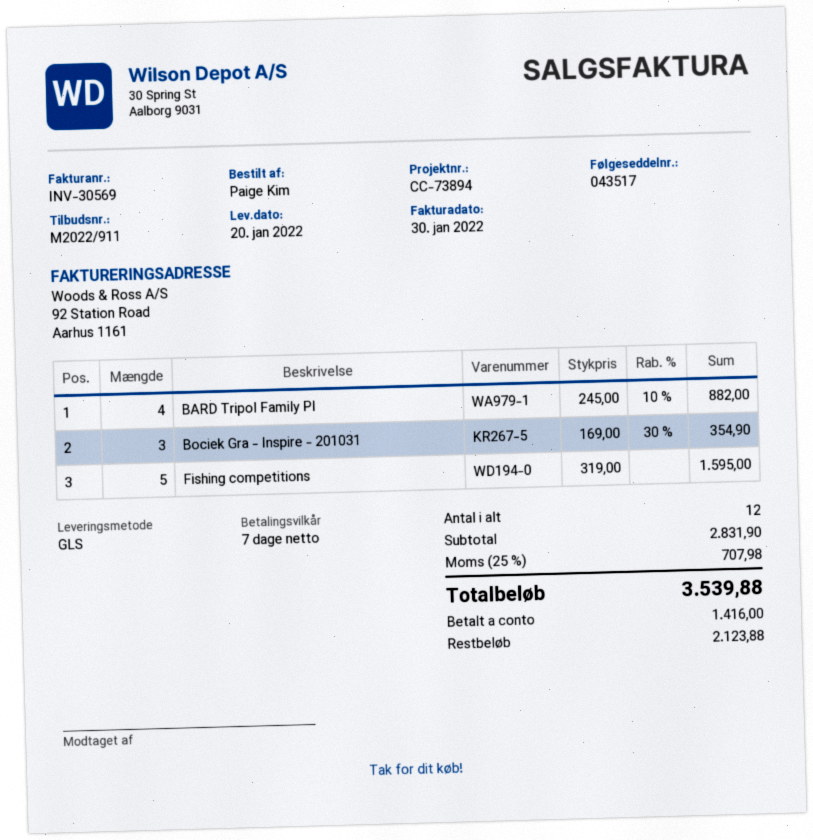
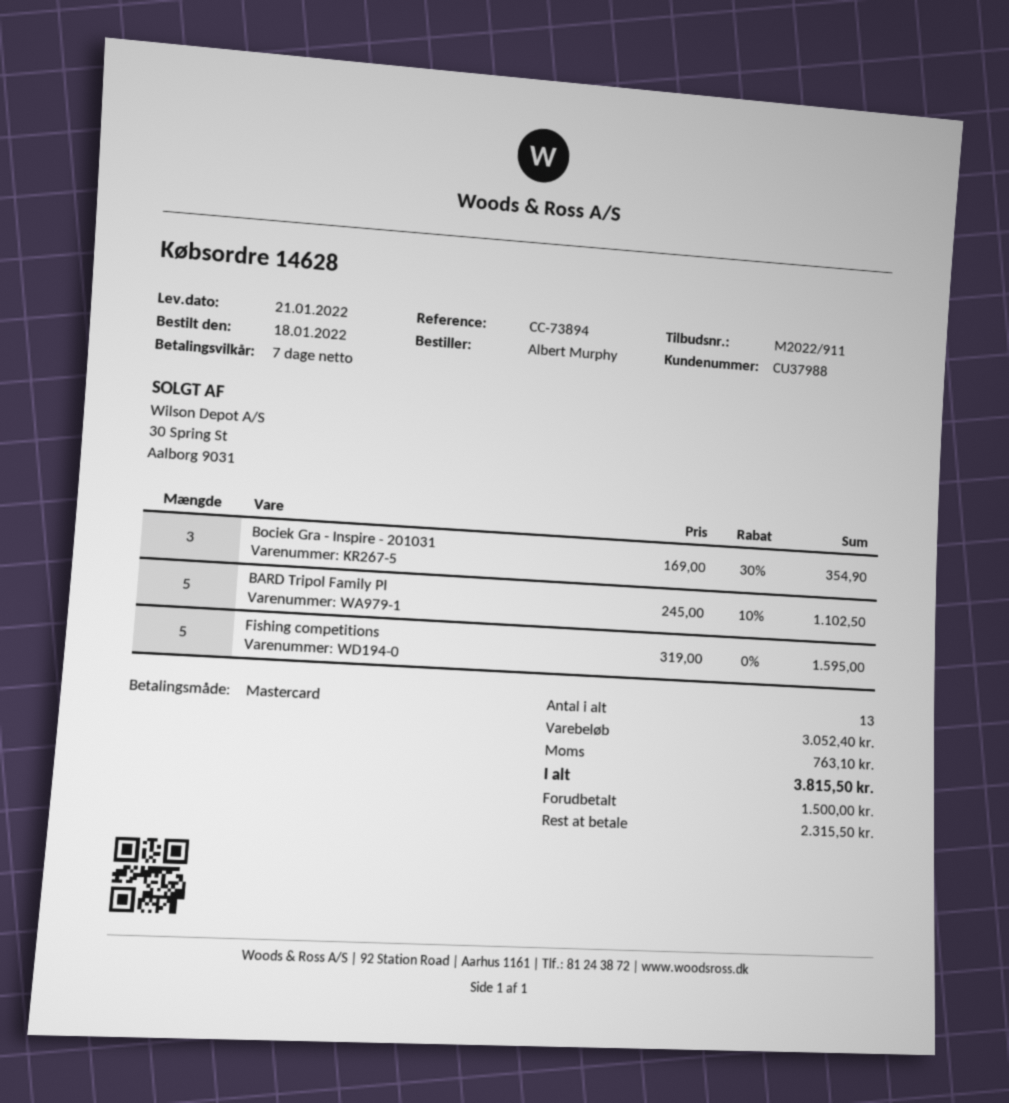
delivery date: 2022-01-20 -> 2022-01-21
ordered by: Paige Kim -> Albert Murphy
BARD Tripol Family Pl: 4 x 245.00 - 10% = 882.00 -> 5 x 245.00 - 10% = 1102.50
total quantity: 12 -> 13
subtotal: 2831.90 -> 3052.40
tax: 707.98 -> 763.10
total: 3539.88 -> 3815.50
deposit: 1416.00 -> 1500.00
balance: 2123.88 -> 2315.50

